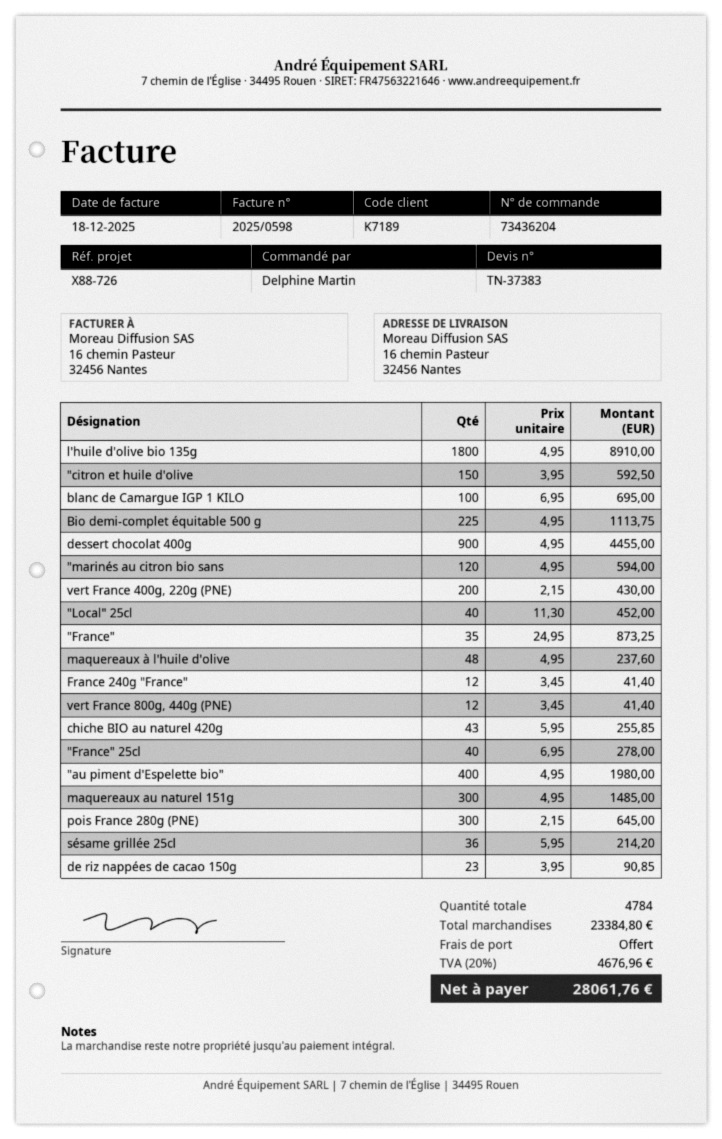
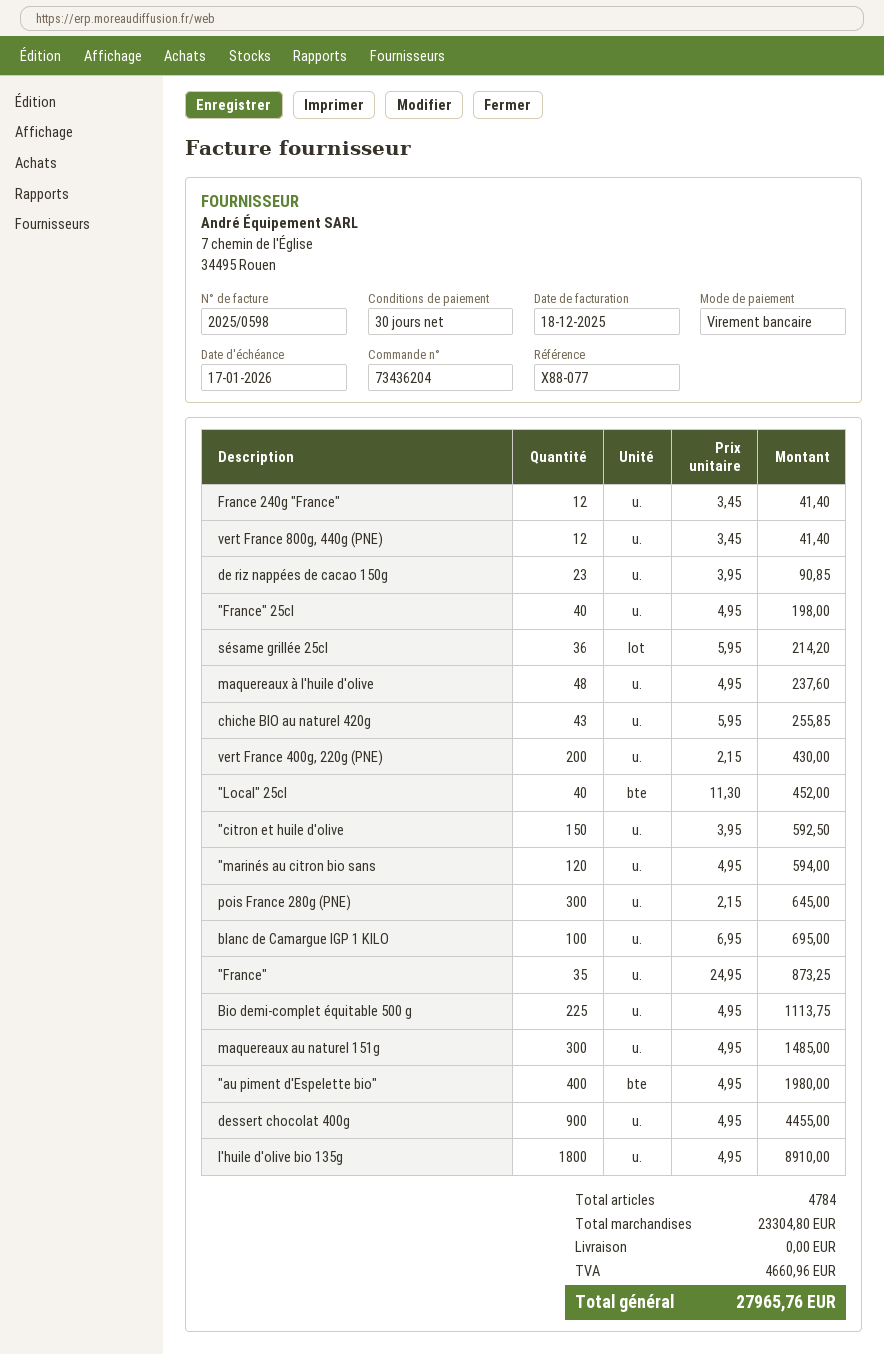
reference: X88-726 -> X88-077
"France" 25cl: 40 x 6.95 = 278.00 -> 40 x 4.95 = 198.00
subtotal: 23384.80 -> 23304.80
tax: 4676.96 -> 4660.96
total: 28061.76 -> 27965.76

